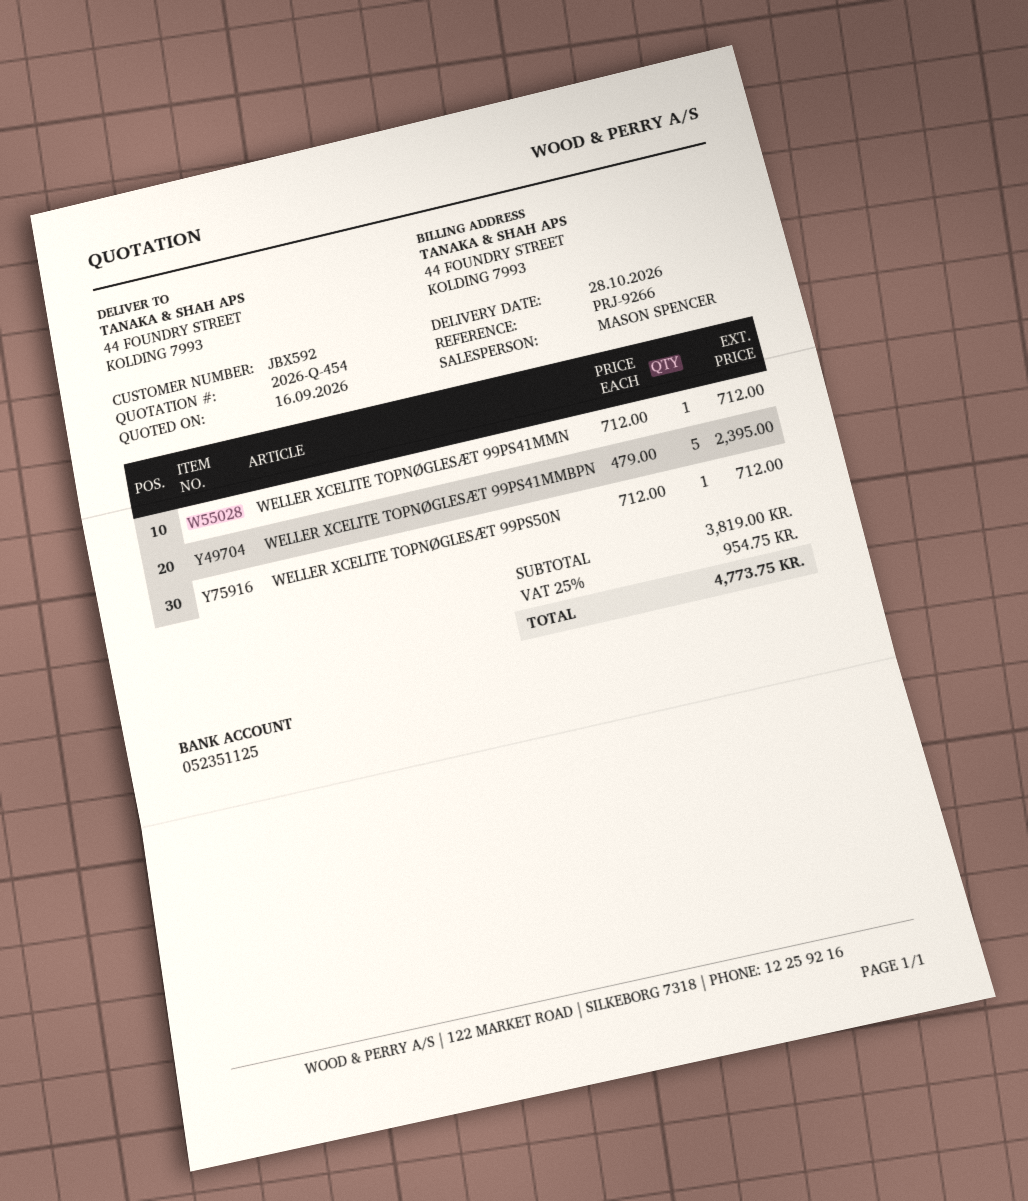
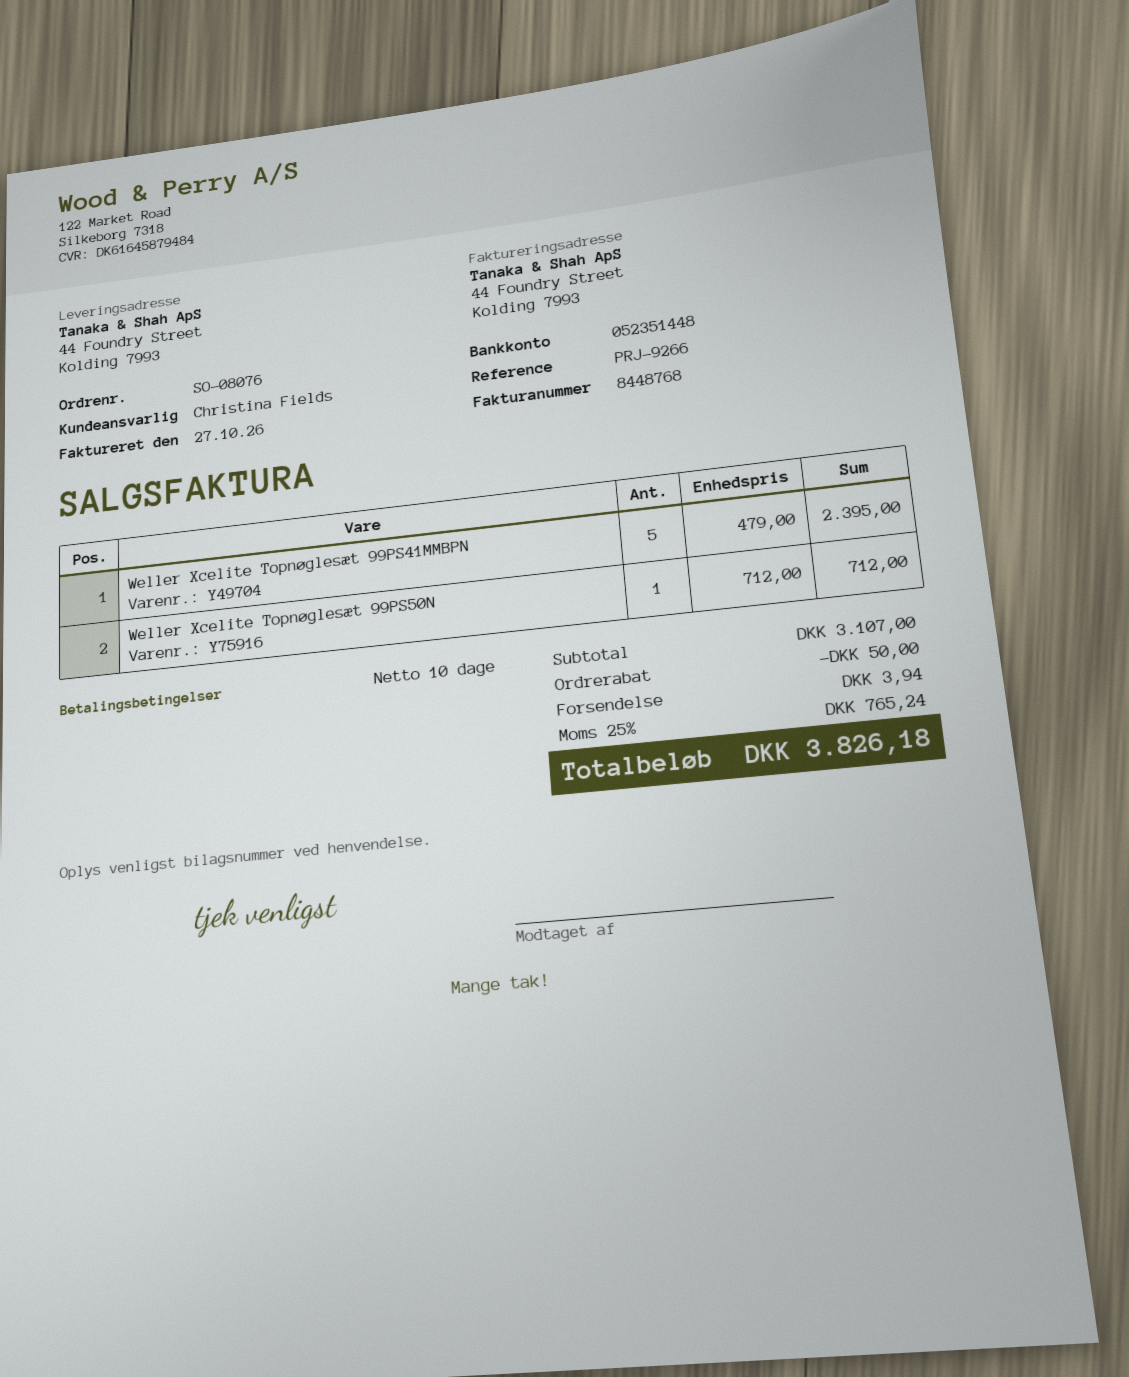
sales rep: MASON SPENCER -> Christina Fields
bank account: 052351125 -> 052351448
WELLER XCELITE TOPNØGLESÆT 99PS41MMN: 1 x 712.00 = 712.00 -> none
subtotal: 3819.00 -> 3107.00
discount: none -> 50.00
shipping: none -> 3.94
tax: 25% = 954.75 -> 25% = 765.24
total: 4773.75 -> 3826.18

